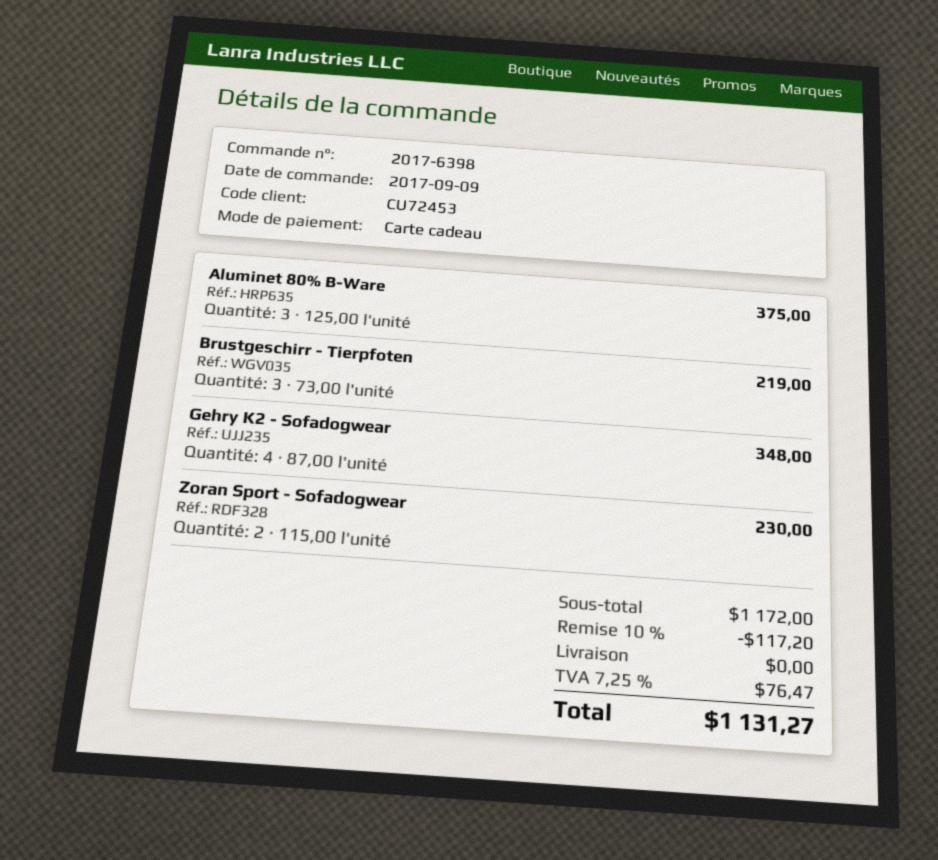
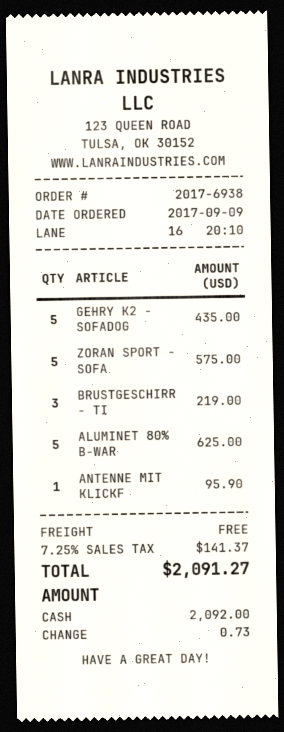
order number: 2017-6398 -> 2017-6938
payment method: gift card -> cash
Aluminet 80% B-Ware: 3 for 375.00 -> 5 for 625.00
Gehry K2 - Sofadogwear: 4 for 348.00 -> 5 for 435.00
Zoran Sport - Sofadogwear: 2 for 230.00 -> 5 for 575.00
ANTENNE MIT KLICKF: none -> 1 for 95.90
discount: 10% = 117.20 -> none
tax: 7.25% = 76.47 -> 7.25% = 141.37
total: 1131.27 -> 2091.27

